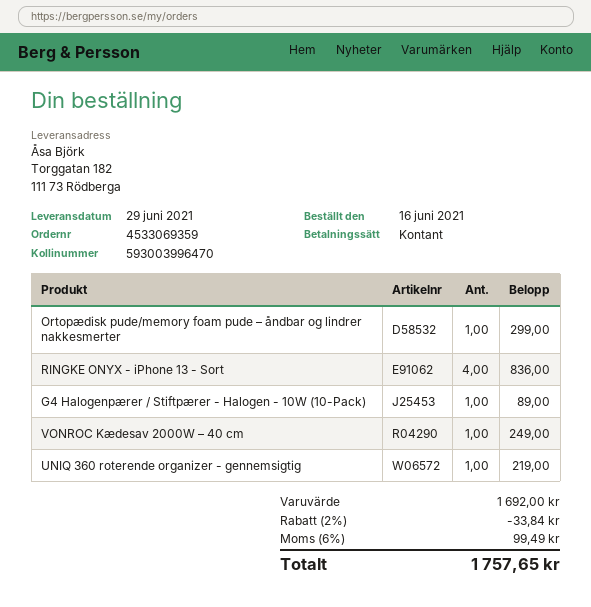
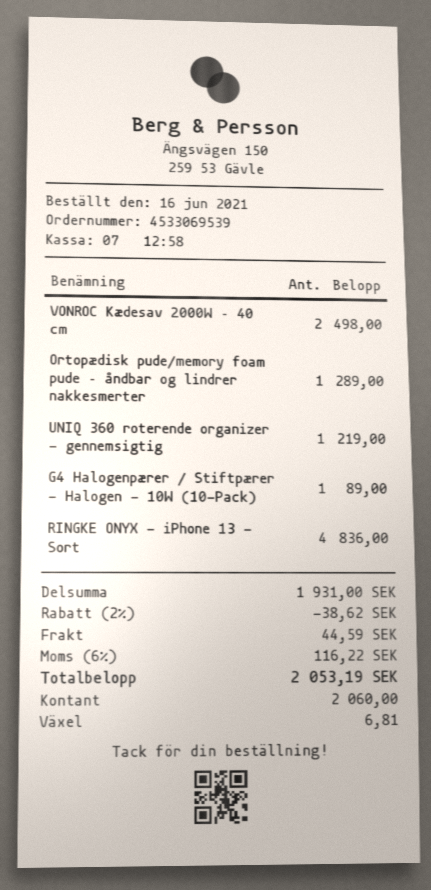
order number: 4533069359 -> 4533069539
Ortopædisk pude/memory foam pude – åndbar og lindrer nakkesmerter: 1 for 299.00 -> 1 for 289.00
VONROC Kædesav 2000W – 40 cm: 1 for 249.00 -> 2 for 498.00
subtotal: 1692.00 -> 1931.00
discount: 2% = 33.84 -> 2% = 38.62
shipping: none -> 44.59
tax: 6% = 99.49 -> 6% = 116.22
total: 1757.65 -> 2053.19

